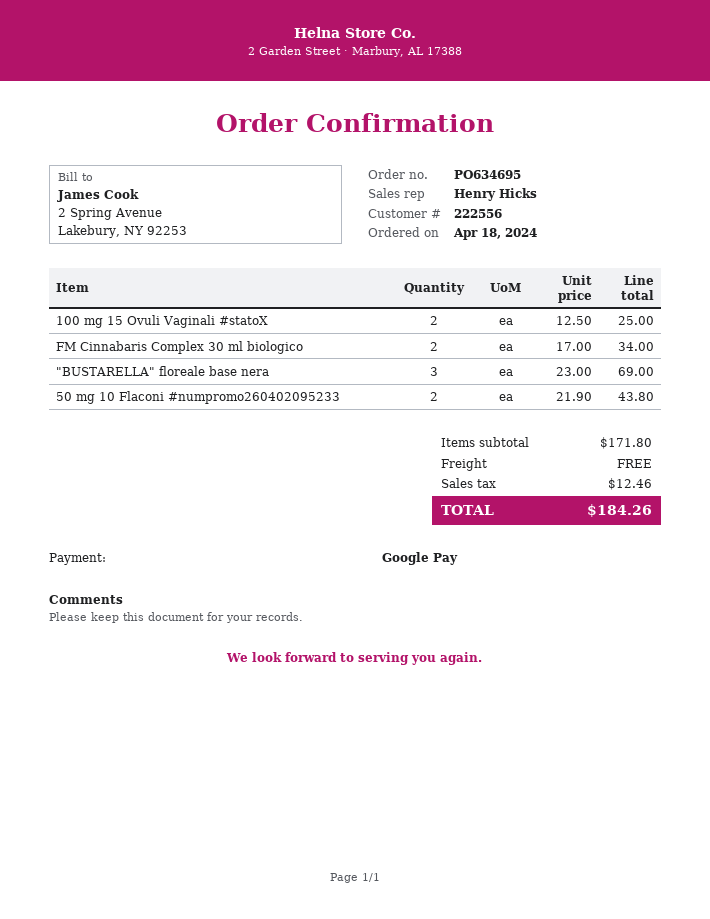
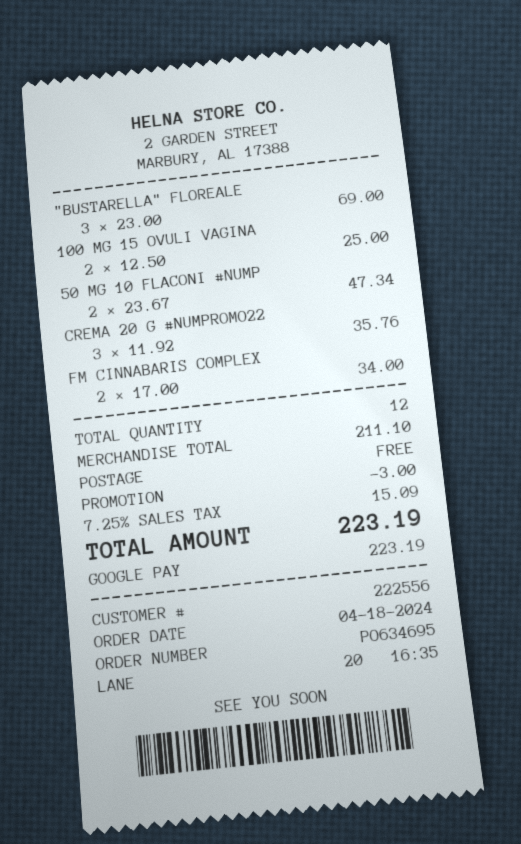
50 mg 10 Flaconi #numpromo260402095233: 2 x 21.90 = 43.80 -> 2 x 23.67 = 47.34
CREMA 20 G #NUMPROMO22: none -> 3 x 11.92 = 35.76
subtotal: 171.80 -> 211.10
discount: none -> 3.00
tax: 12.46 -> 15.09
total: 184.26 -> 223.19

